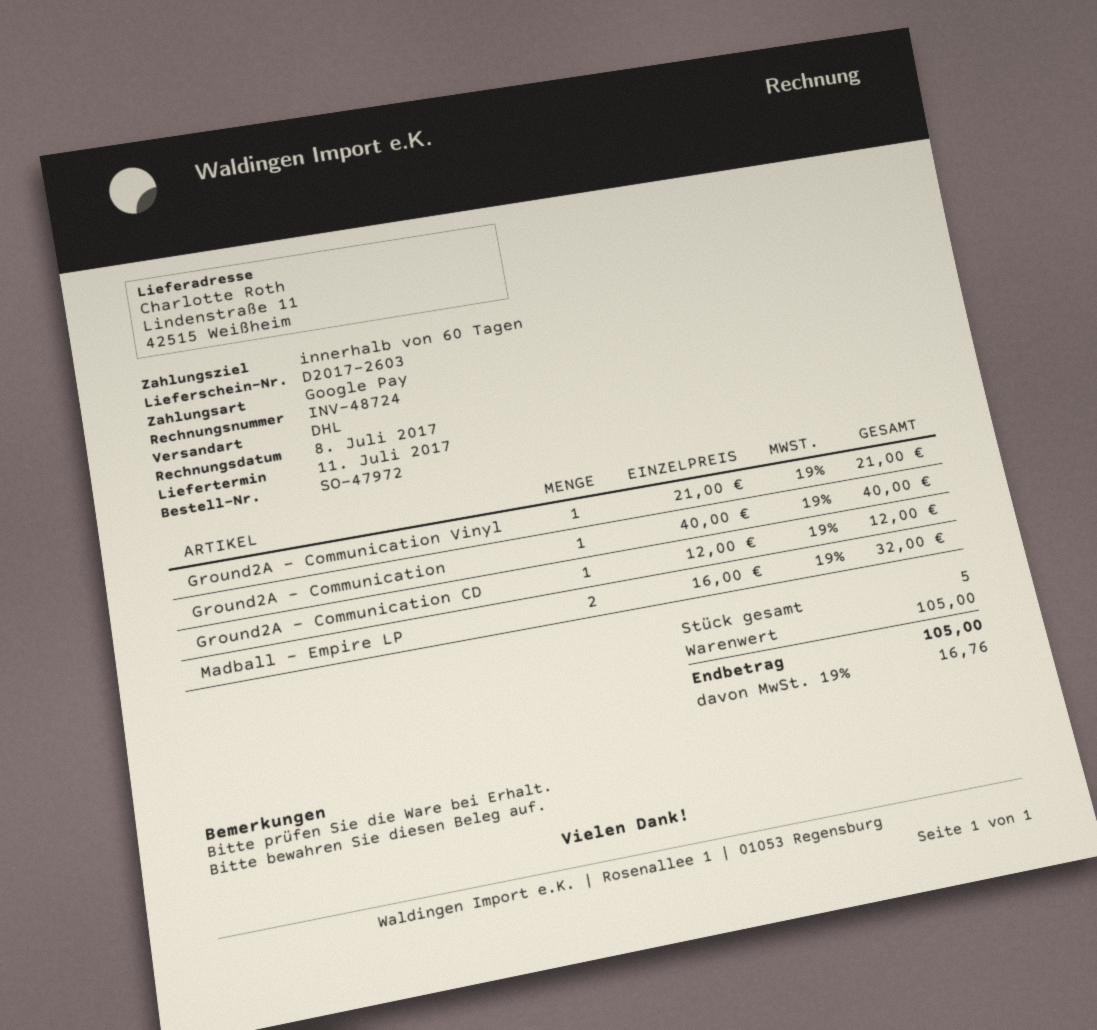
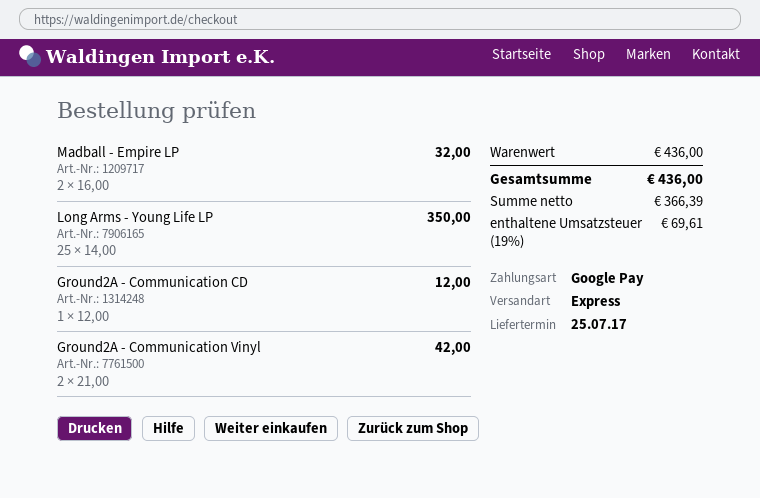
delivery date: 2017-07-11 -> 2017-07-25
shipping method: DHL -> express
Ground2A - Communication Vinyl: 1 x 21.00 = 21.00 -> 2 x 21.00 = 42.00
Ground2A - Communication: 1 x 40.00 = 40.00 -> none
Long Arms - Young Life LP: none -> 25 x 14.00 = 350.00
subtotal: 105.00 -> 436.00
tax: 19% = 16.76 -> 19% = 69.61
total: 105.00 -> 436.00

